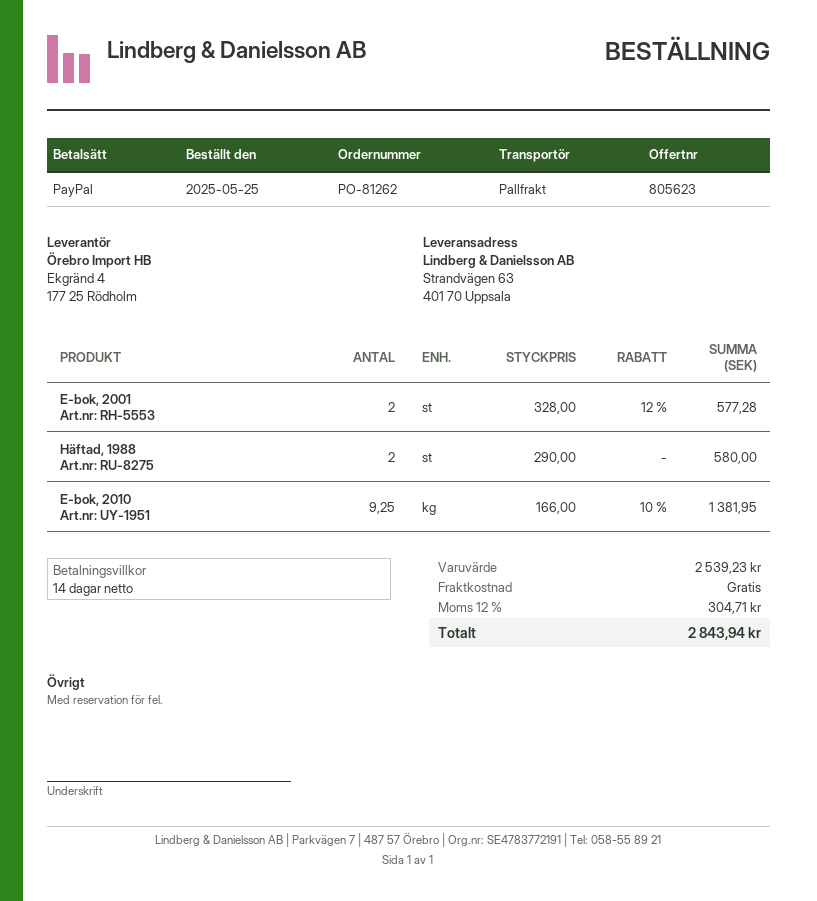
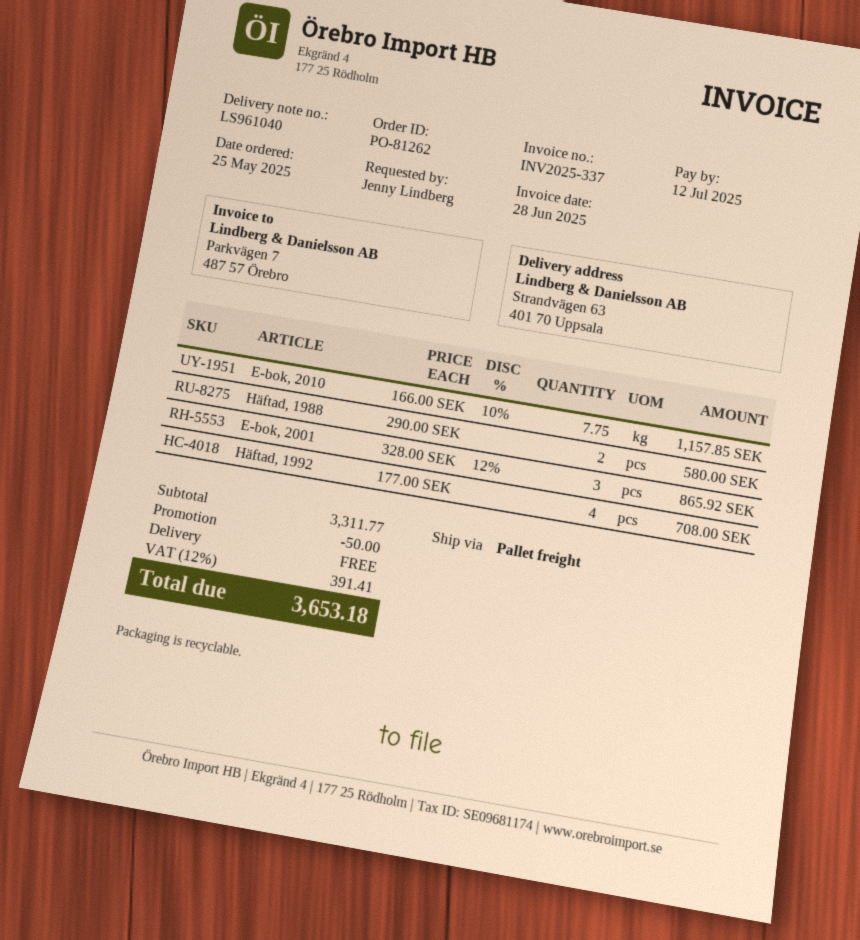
E-bok, 2001: 2 x 328.00 - 12% = 577.28 -> 3 x 328.00 - 12% = 865.92
E-bok, 2010: 9.25 x 166.00 - 10% = 1381.95 -> 7.75 x 166.00 - 10% = 1157.85
Häftad, 1992: none -> 4 x 177.00 = 708.00
subtotal: 2539.23 -> 3311.77
discount: none -> 50.00
tax: 12% = 304.71 -> 12% = 391.41
total: 2843.94 -> 3653.18

